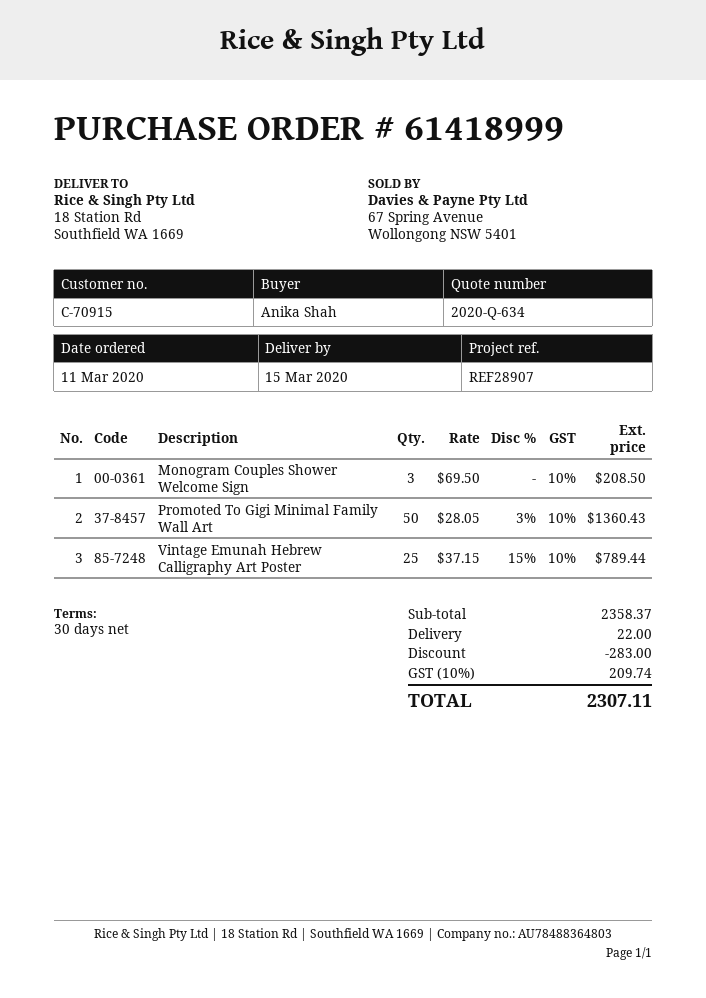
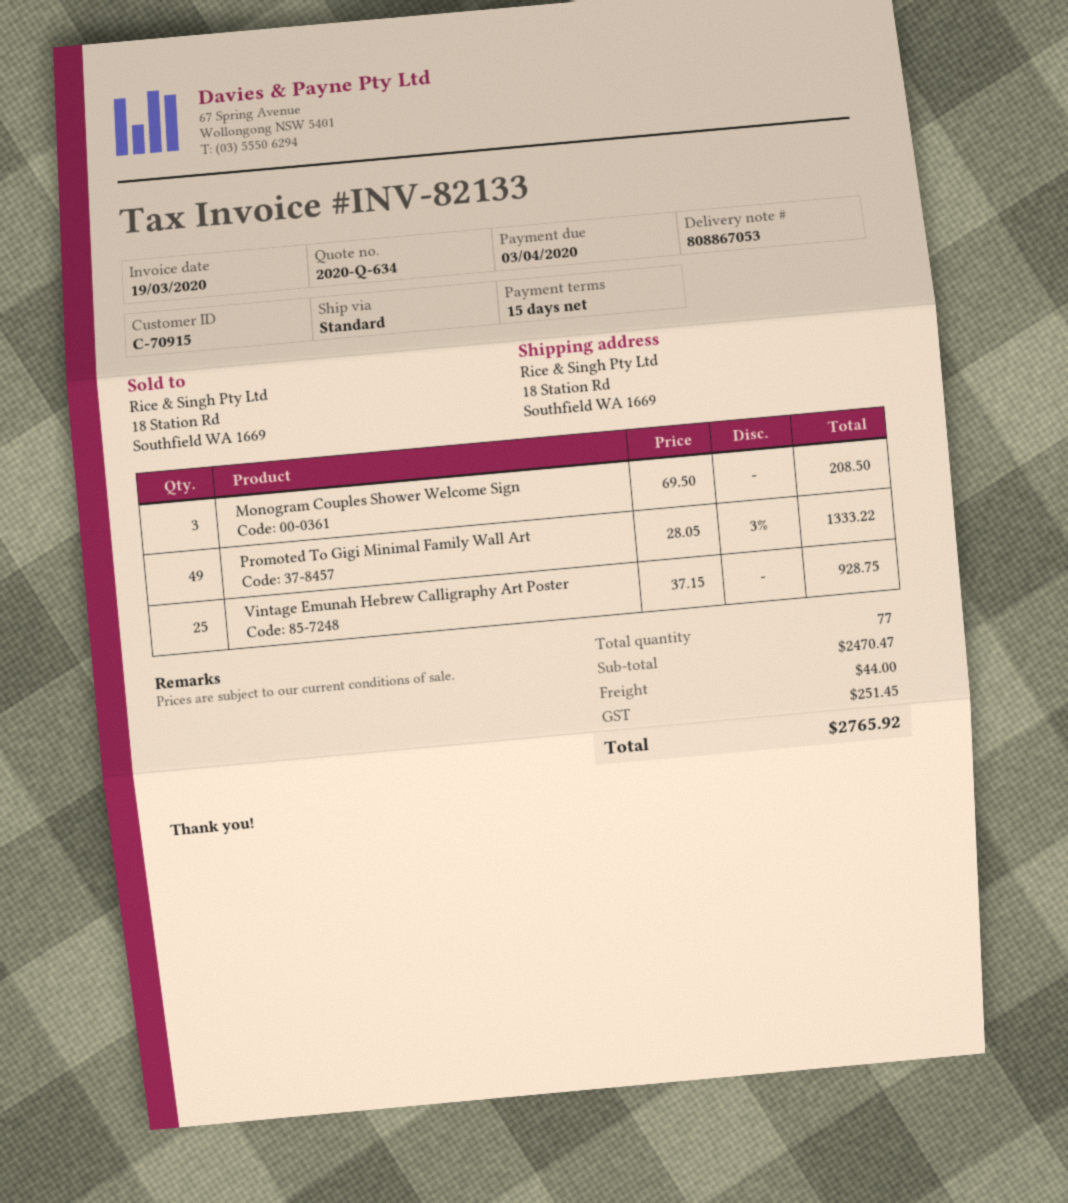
payment terms: 30 days -> 15 days
Promoted To Gigi Minimal Family Wall Art: 50 x 28.05 - 3% = 1360.43 -> 49 x 28.05 - 3% = 1333.22
Vintage Emunah Hebrew Calligraphy Art Poster: 25 x 37.15 - 15% = 789.44 -> 25 x 37.15 = 928.75
subtotal: 2358.37 -> 2470.47
discount: 283.00 -> none
shipping: 22.00 -> 44.00
tax: 209.74 -> 251.45
total: 2307.11 -> 2765.92

